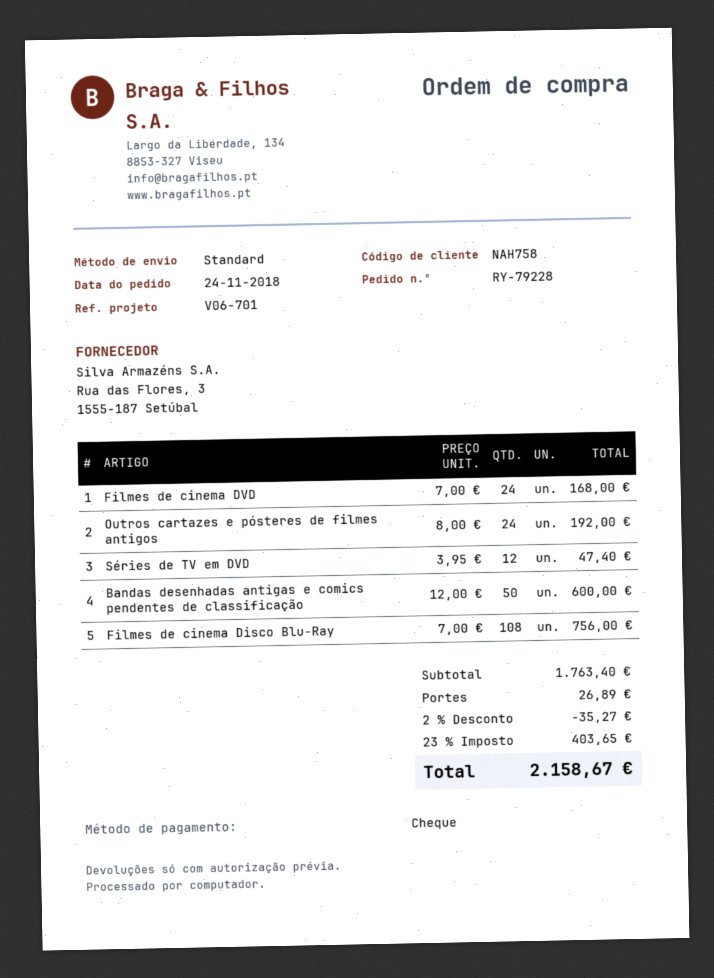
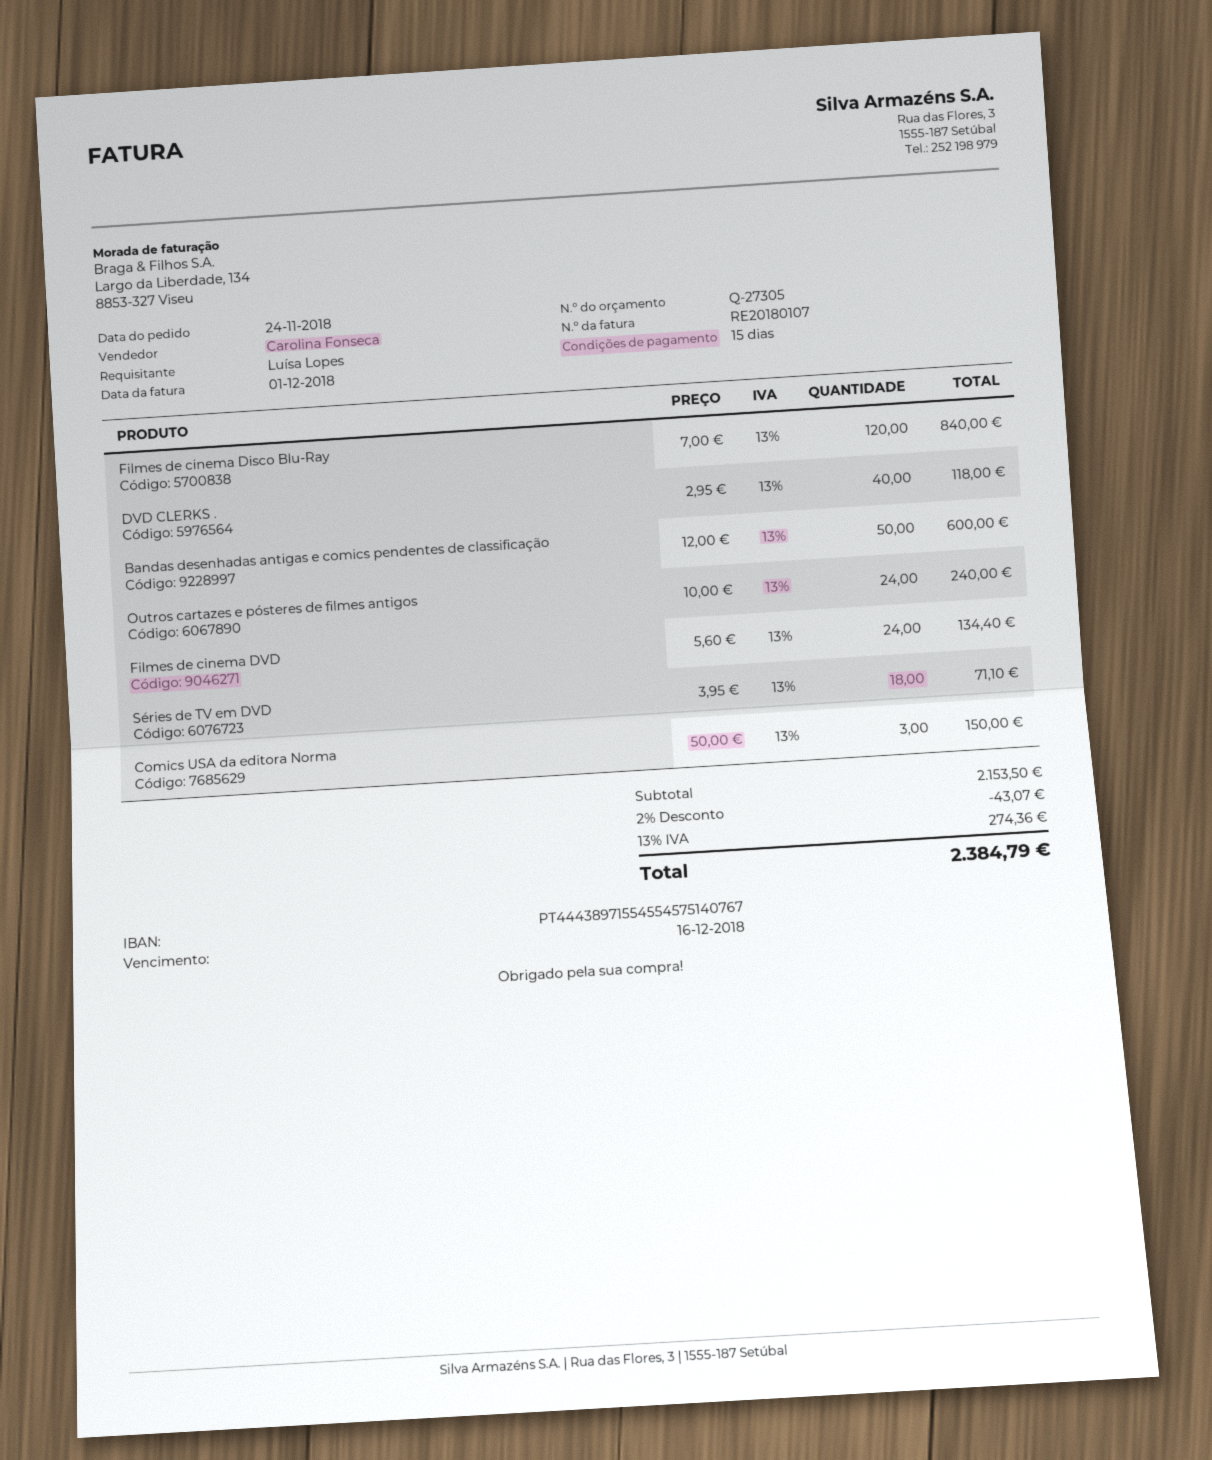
Filmes de cinema DVD: 24 x 7.00 = 168.00 -> 24 x 5.60 = 134.40
Outros cartazes e pósteres de filmes antigos: 24 x 8.00 = 192.00 -> 24 x 10.00 = 240.00
Séries de TV em DVD: 12 x 3.95 = 47.40 -> 18 x 3.95 = 71.10
Filmes de cinema Disco Blu-Ray: 108 x 7.00 = 756.00 -> 120 x 7.00 = 840.00
DVD CLERKS .: none -> 40 x 2.95 = 118.00
Comics USA da editora Norma: none -> 3 x 50.00 = 150.00
subtotal: 1763.40 -> 2153.50
discount: 2% = 35.27 -> 2% = 43.07
shipping: 26.89 -> none
tax: 23% = 403.65 -> 13% = 274.36
total: 2158.67 -> 2384.79

